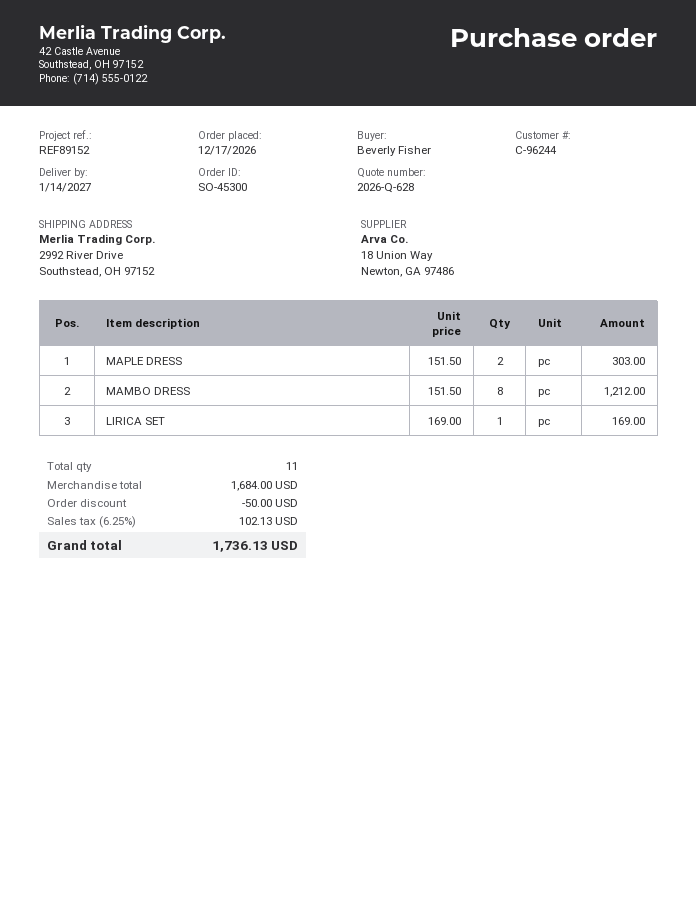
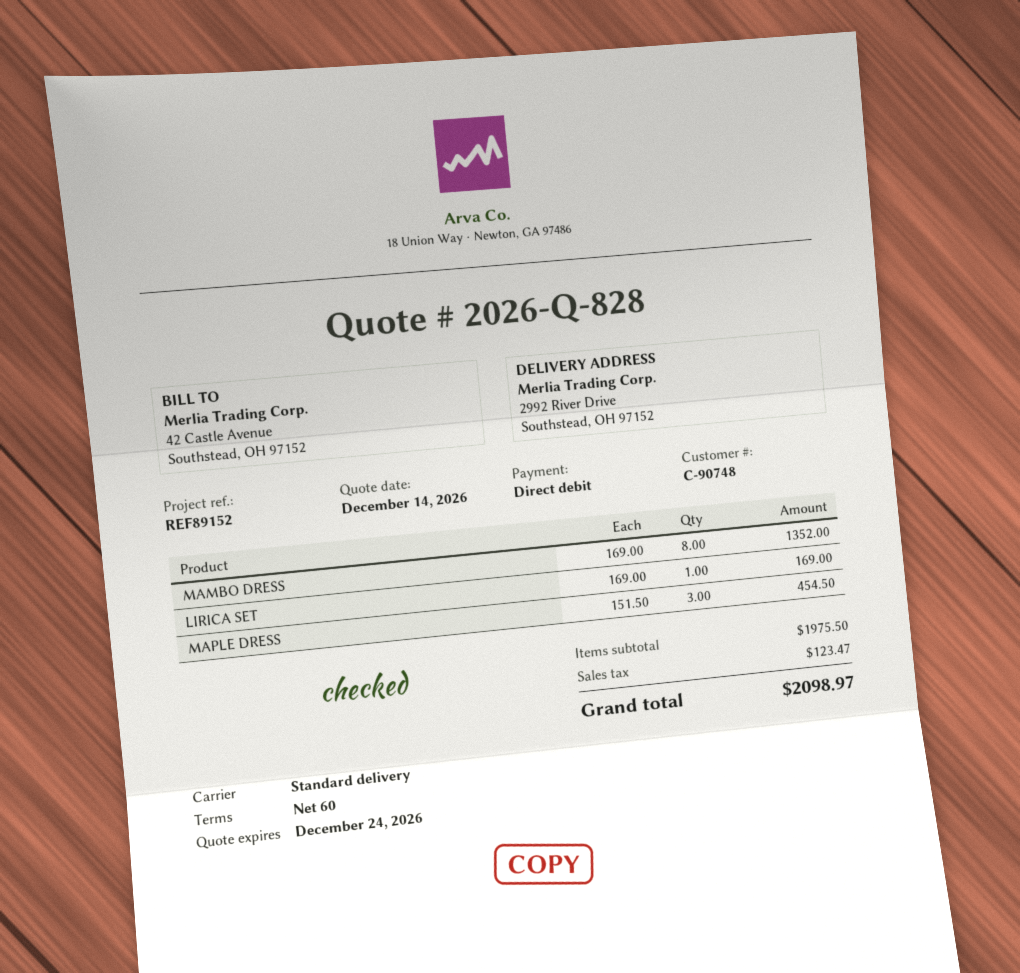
quote number: 2026-Q-628 -> 2026-Q-828
customer number: C-96244 -> C-90748
MAPLE DRESS: 2 x 151.50 = 303.00 -> 3 x 151.50 = 454.50
MAMBO DRESS: 8 x 151.50 = 1212.00 -> 8 x 169.00 = 1352.00
subtotal: 1684.00 -> 1975.50
discount: 50.00 -> none
tax: 102.13 -> 123.47
total: 1736.13 -> 2098.97

